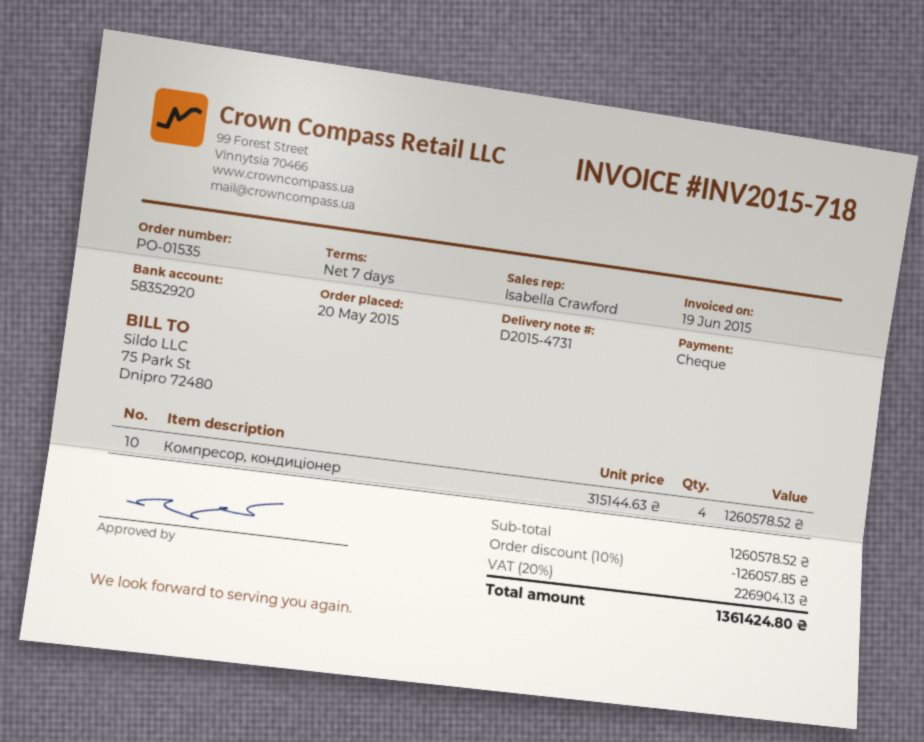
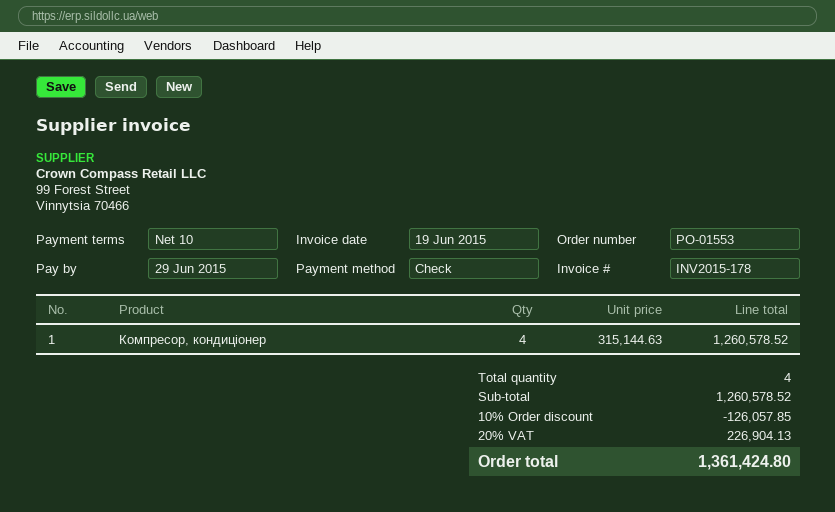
order number: PO-01535 -> PO-01553
invoice number: INV2015-718 -> INV2015-178
payment terms: 7 days -> 10 days

